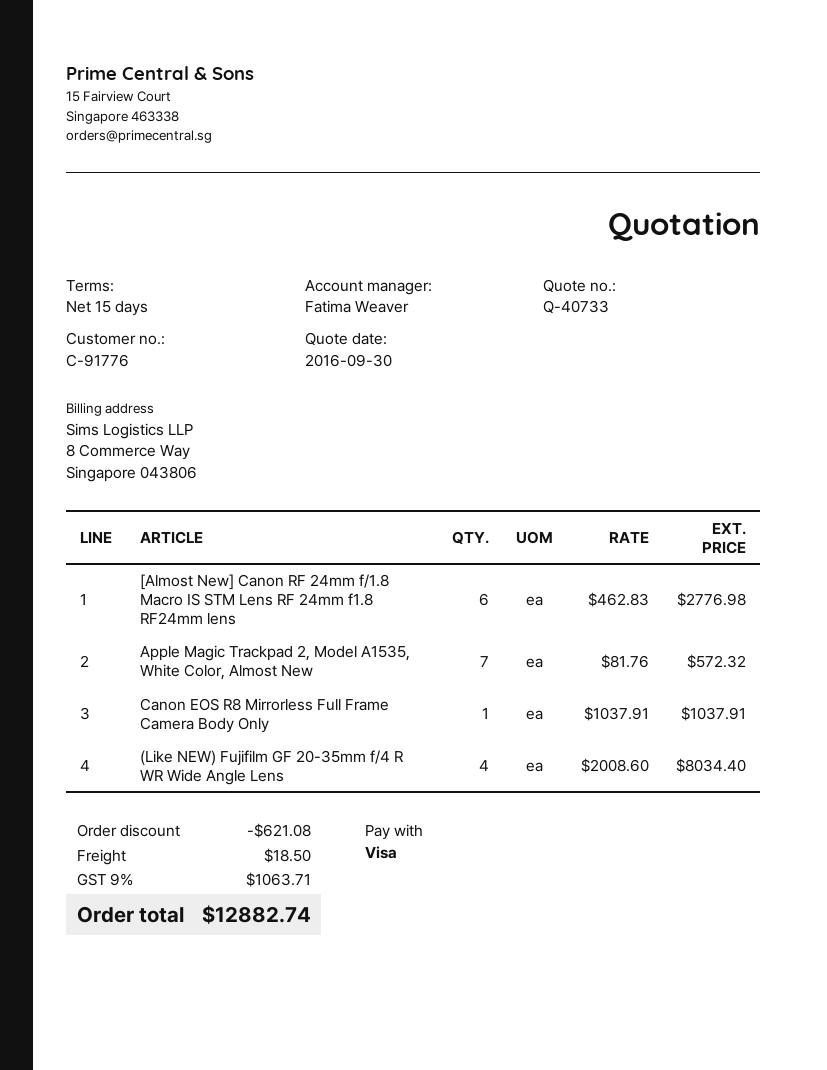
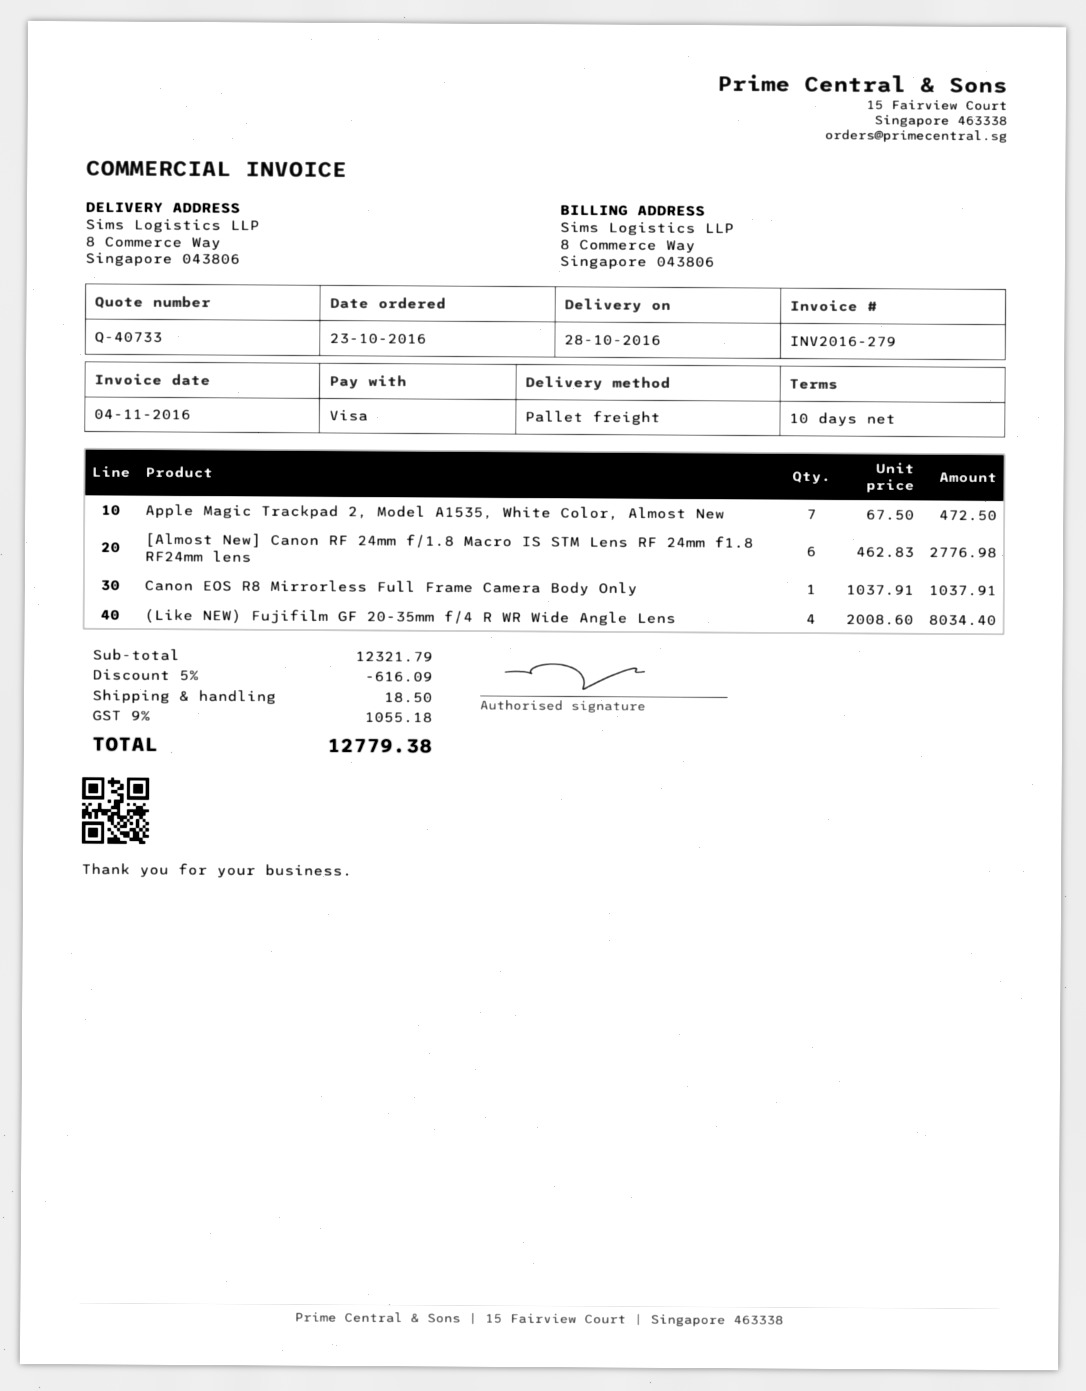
payment terms: 15 days -> 10 days
Apple Magic Trackpad 2, Model A1535, White Color, Almost New: 7 x 81.76 = 572.32 -> 7 x 67.50 = 472.50
discount: 621.08 -> 616.09
tax: 9% = 1063.71 -> 9% = 1055.18
total: 12882.74 -> 12779.38

